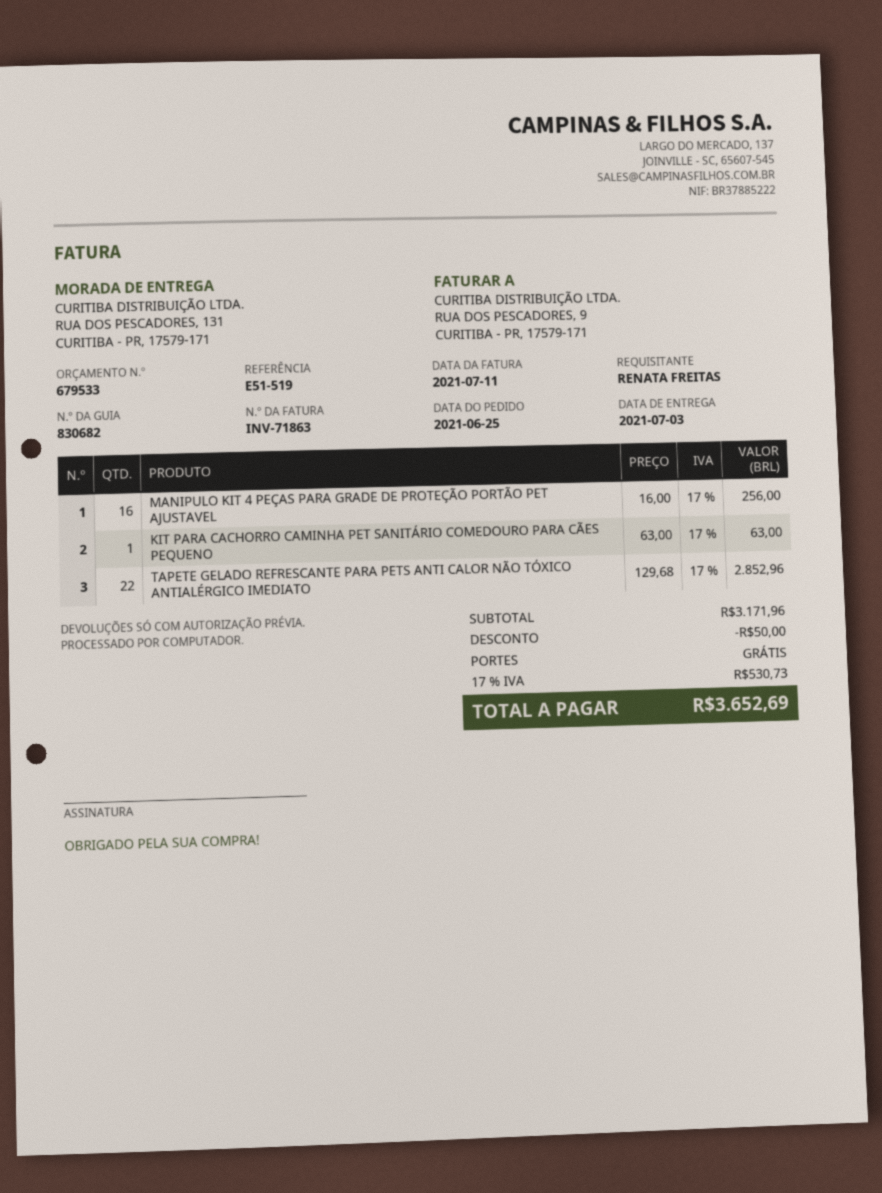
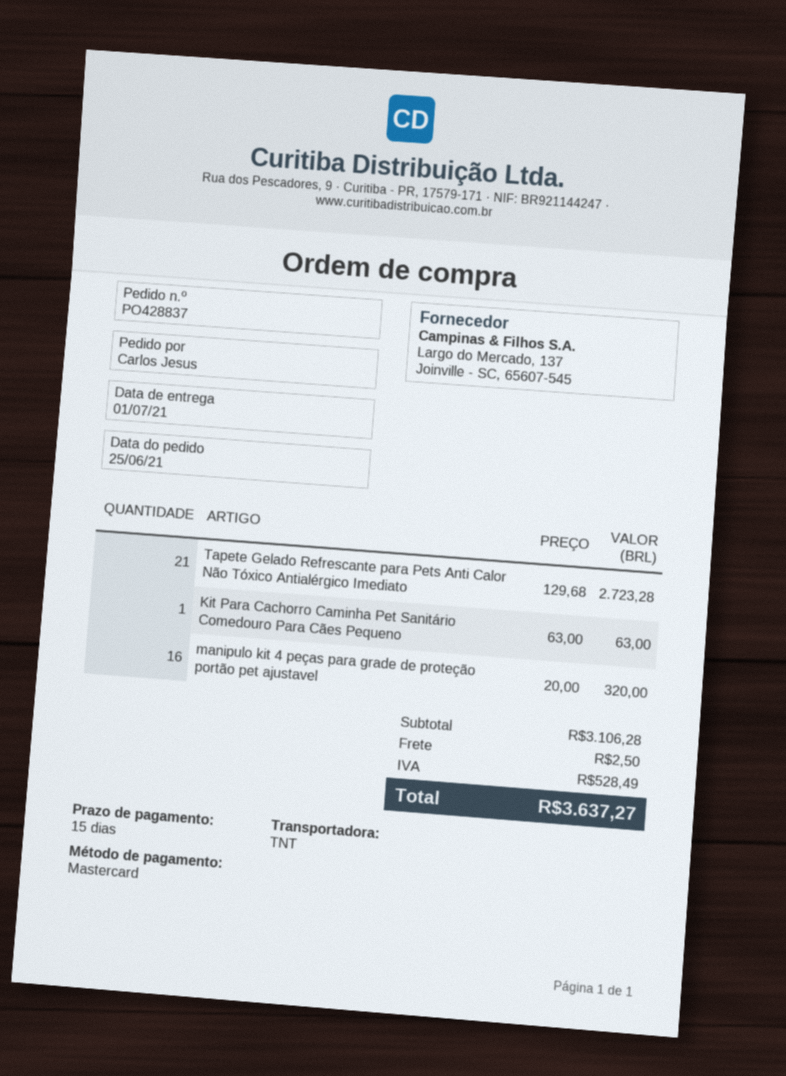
delivery date: 2021-07-03 -> 2021-07-01
ordered by: RENATA FREITAS -> Carlos Jesus
MANIPULO KIT 4 PEÇAS PARA GRADE DE PROTEÇÃO PORTÃO PET AJUSTAVEL: 16 x 16.00 = 256.00 -> 16 x 20.00 = 320.00
TAPETE GELADO REFRESCANTE PARA PETS ANTI CALOR NÃO TÓXICO ANTIALÉRGICO IMEDIATO: 22 x 129.68 = 2852.96 -> 21 x 129.68 = 2723.28
subtotal: 3171.96 -> 3106.28
discount: 50.00 -> none
shipping: 0.00 -> 2.50
tax: 530.73 -> 528.49
total: 3652.69 -> 3637.27

